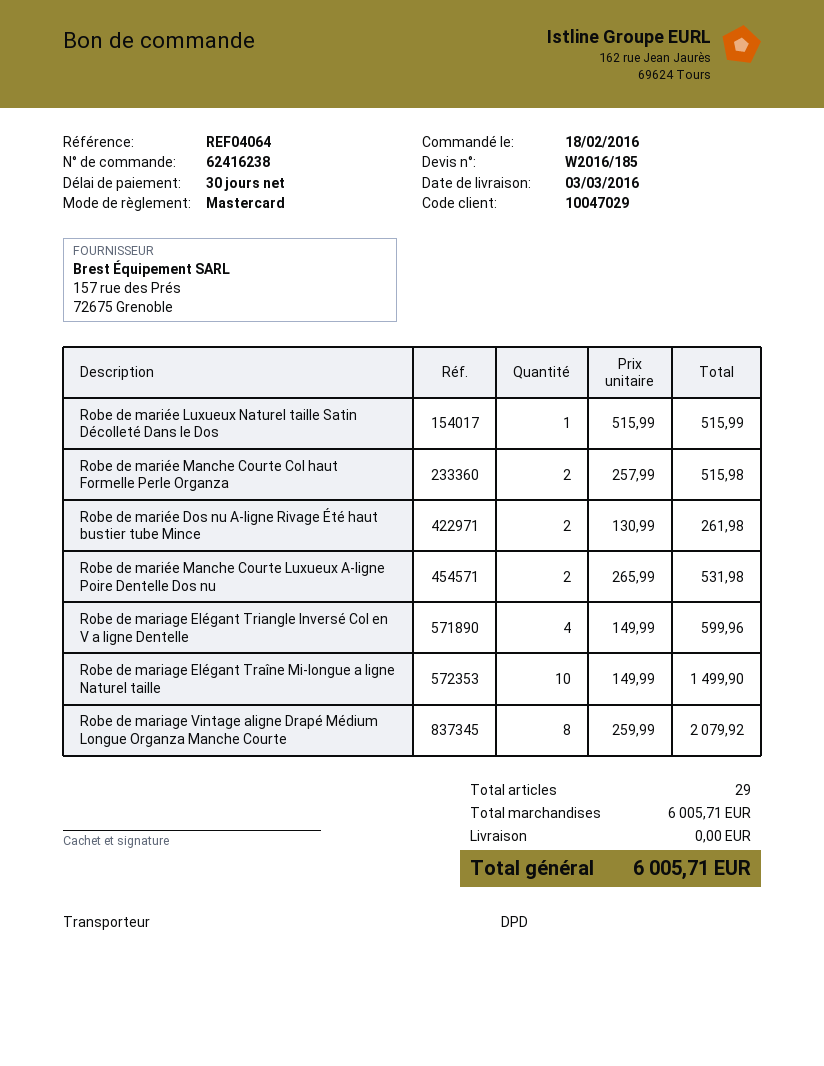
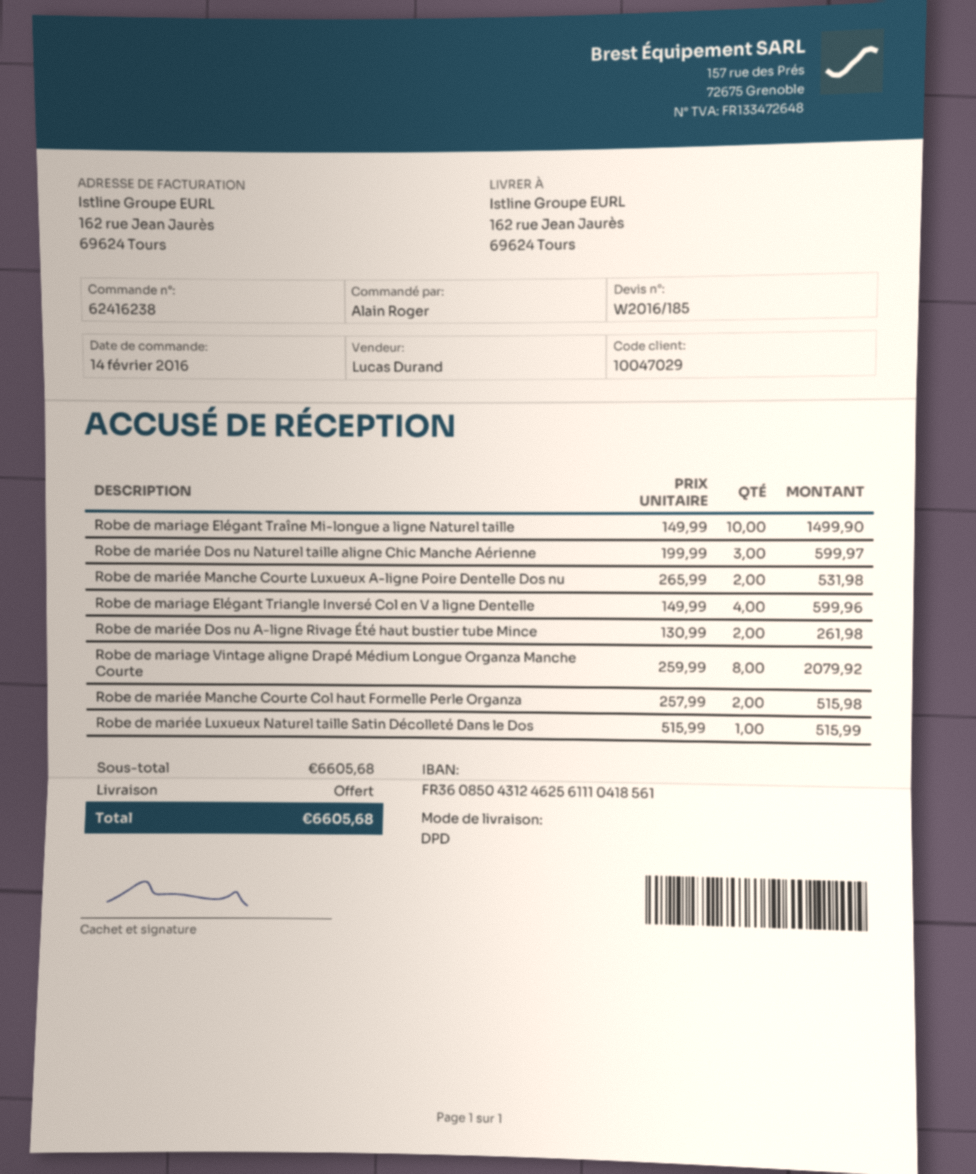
order date: 2016-02-18 -> 2016-02-14
Robe de mariée Dos nu Naturel taille aligne Chic Manche Aérienne: none -> 3 x 199.99 = 599.97
subtotal: 6005.71 -> 6605.68
total: 6005.71 -> 6605.68

